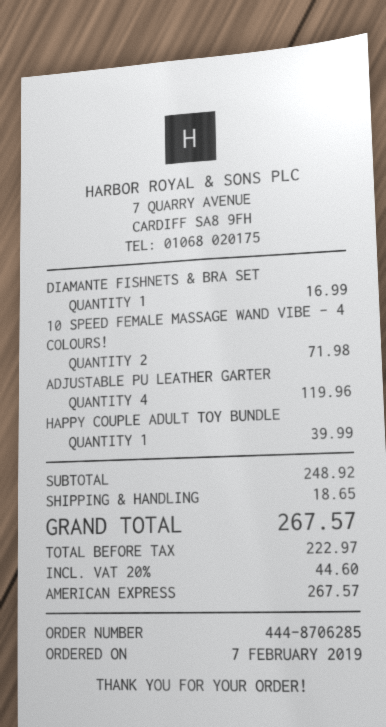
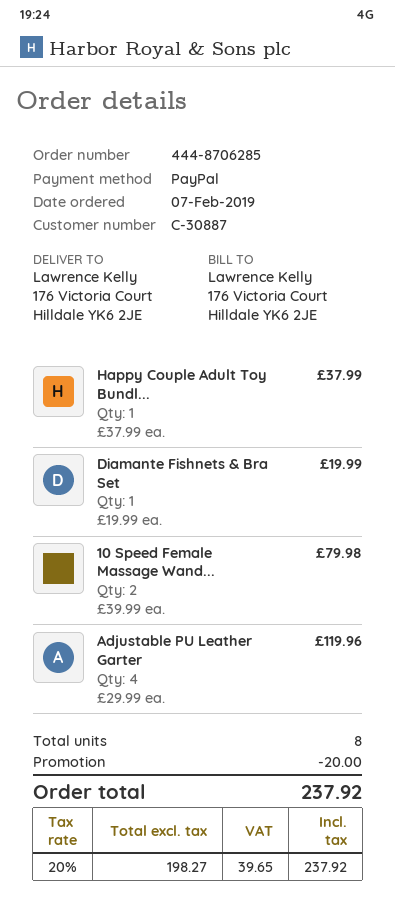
payment method: American Express -> PayPal
DIAMANTE FISHNETS & BRA SET: 1 for 16.99 -> 1 for 19.99
10 SPEED FEMALE MASSAGE WAND VIBE - 4 COLOURS!: 2 for 71.98 -> 2 for 79.98
HAPPY COUPLE ADULT TOY BUNDLE: 1 for 39.99 -> 1 for 37.99
discount: none -> 20.00
shipping: 18.65 -> none
net: 222.97 -> 198.27
tax: 20% = 44.60 -> 20% = 39.65
total: 267.57 -> 237.92

